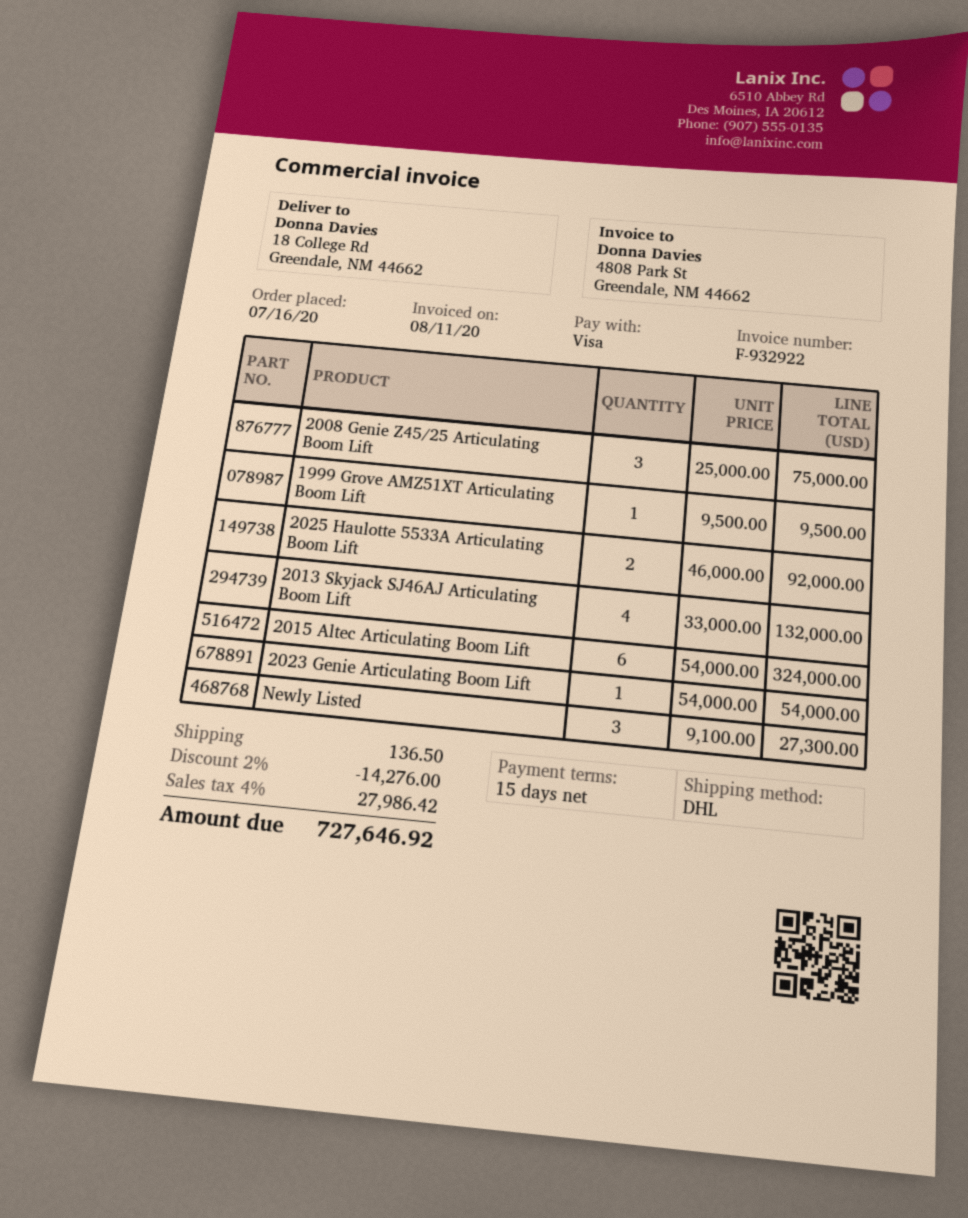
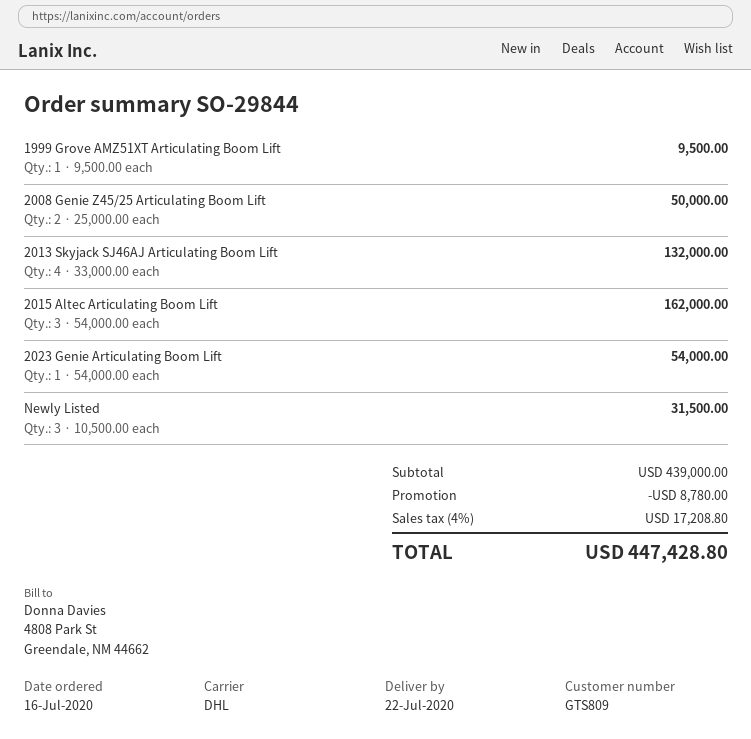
2008 Genie Z45/25 Articulating Boom Lift: 3 x 25000.00 = 75000.00 -> 2 x 25000.00 = 50000.00
2025 Haulotte 5533A Articulating Boom Lift: 2 x 46000.00 = 92000.00 -> none
2015 Altec Articulating Boom Lift: 6 x 54000.00 = 324000.00 -> 3 x 54000.00 = 162000.00
Newly Listed: 3 x 9100.00 = 27300.00 -> 3 x 10500.00 = 31500.00
discount: 14276.00 -> 8780.00
shipping: 136.50 -> none
tax: 4% = 27986.42 -> 4% = 17208.80
total: 727646.92 -> 447428.80

